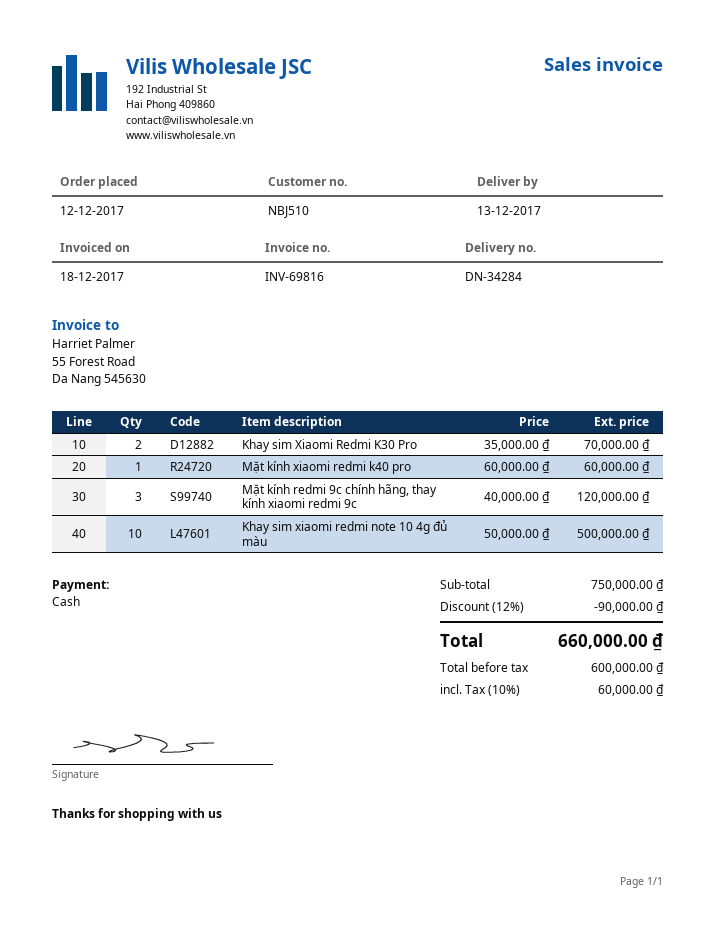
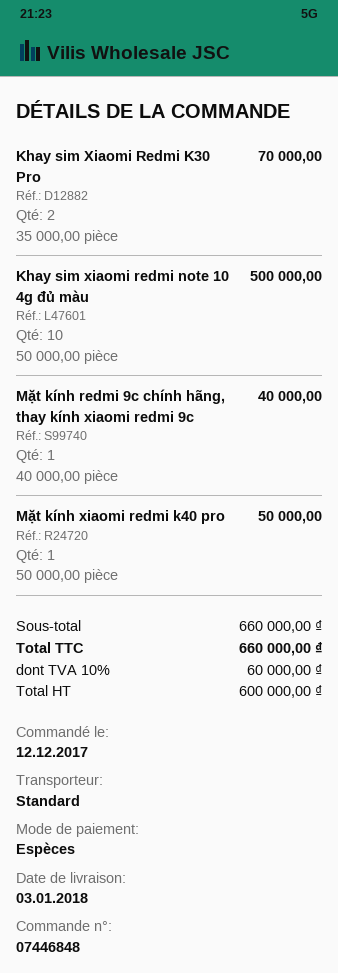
delivery date: 2017-12-13 -> 2018-01-03
Mặt kính xiaomi redmi k40 pro: 1 x 60000.00 = 60000.00 -> 1 x 50000.00 = 50000.00
Mặt kính redmi 9c chính hãng, thay kính xiaomi redmi 9c: 3 x 40000.00 = 120000.00 -> 1 x 40000.00 = 40000.00
subtotal: 750000.00 -> 660000.00
discount: 12% = 90000.00 -> none

